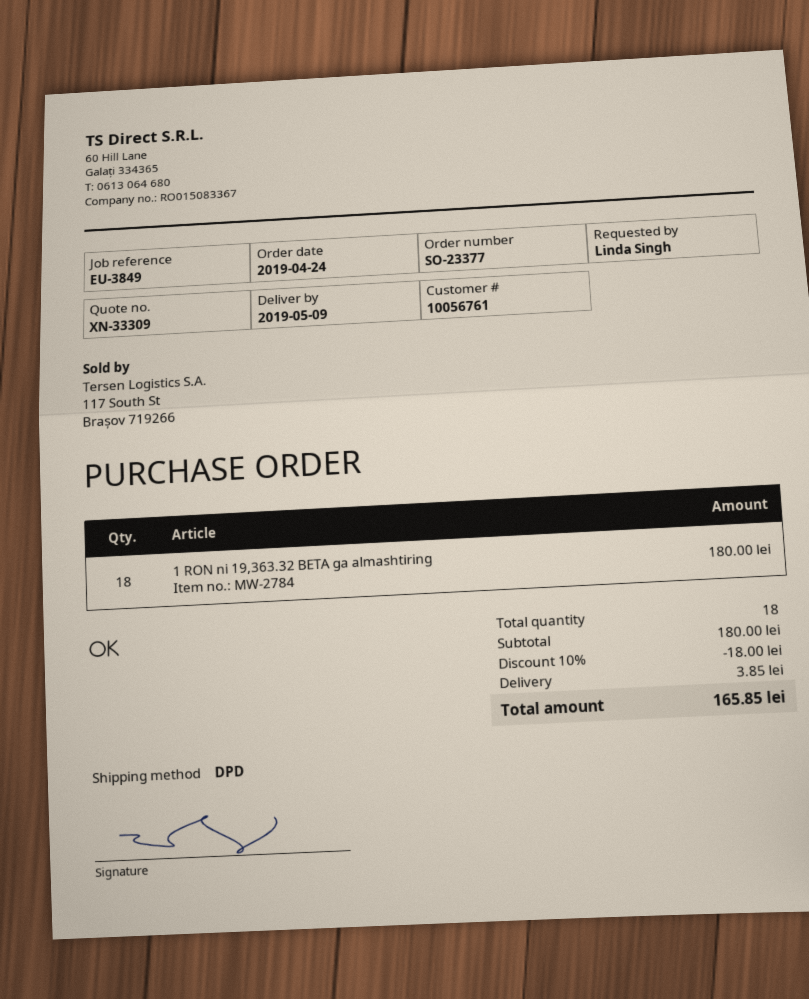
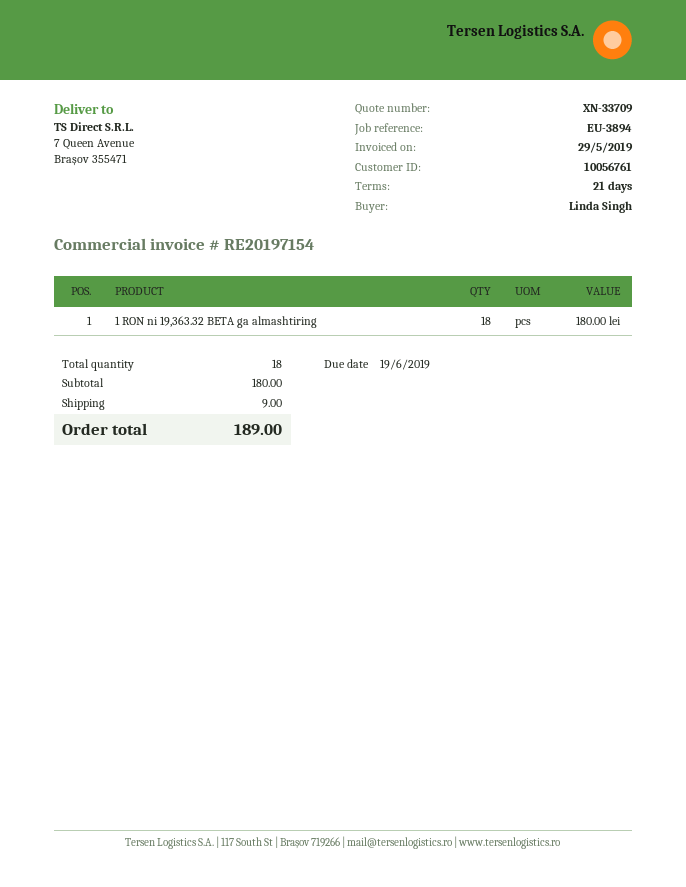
quote number: XN-33309 -> XN-33709
reference: EU-3849 -> EU-3894
discount: 10% = 18.00 -> none
shipping: 3.85 -> 9.00
total: 165.85 -> 189.00

